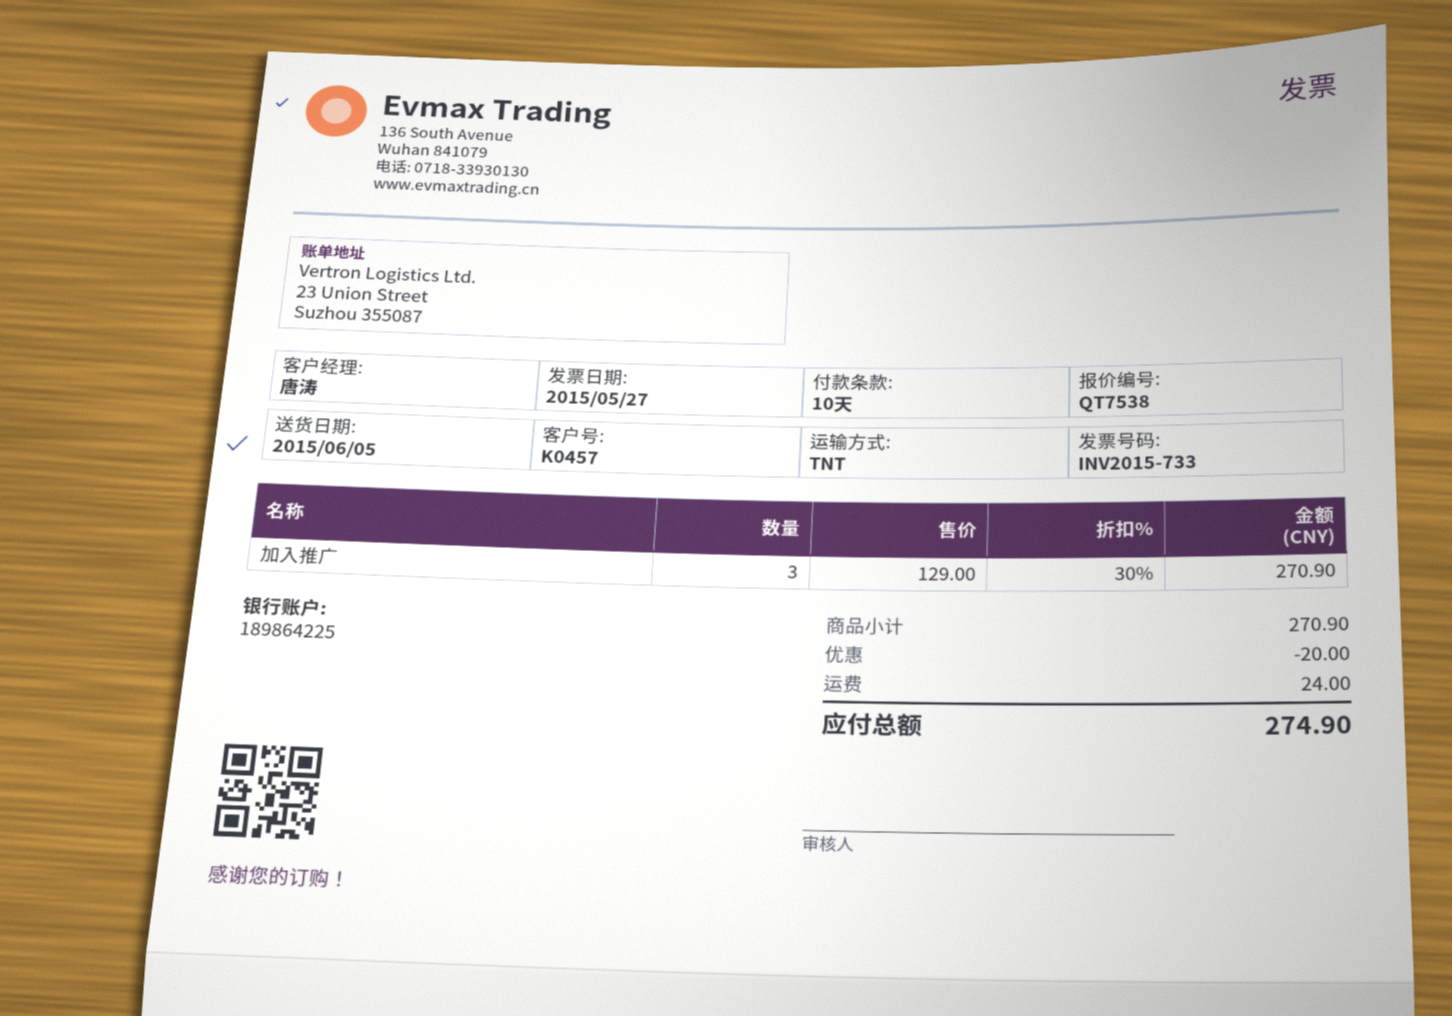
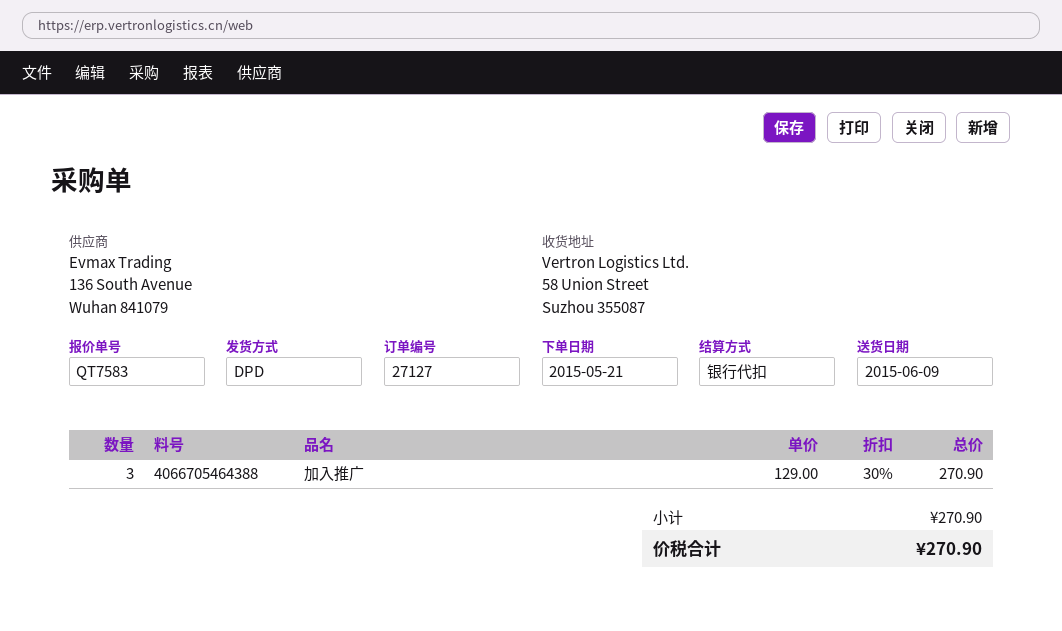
quote number: QT7538 -> QT7583
delivery date: 2015-06-05 -> 2015-06-09
shipping method: TNT -> DPD
discount: 20.00 -> none
shipping: 24.00 -> none
total: 274.90 -> 270.90

